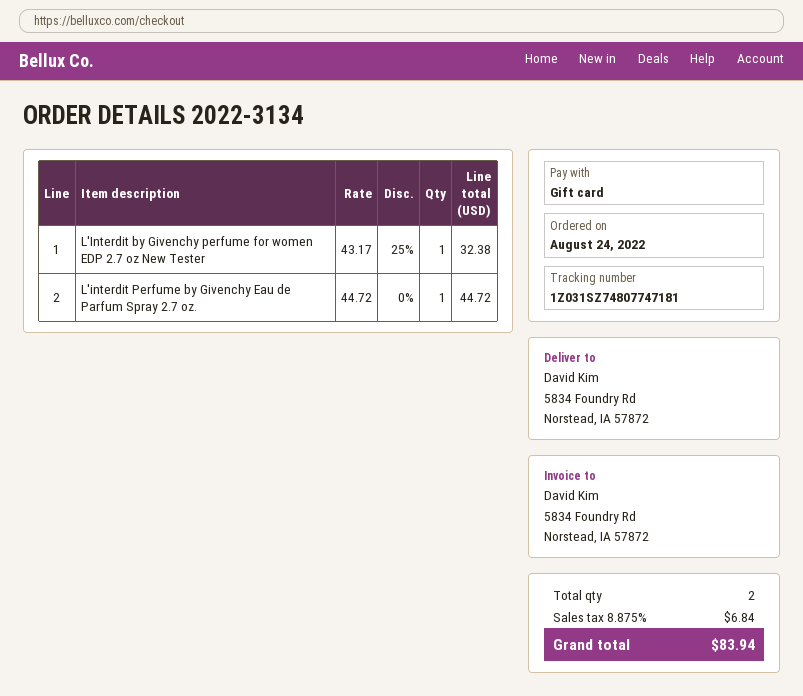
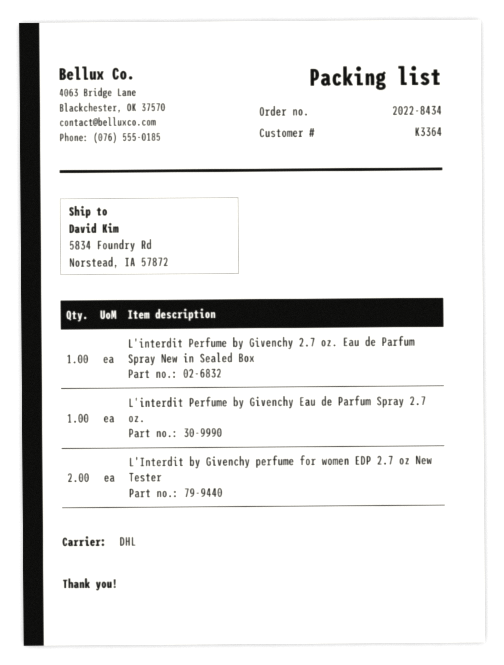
order number: 2022-3134 -> 2022-8434
L'Interdit by Givenchy perfume for women EDP 2.7 oz New Tester: 1 -> 2
L'interdit Perfume by Givenchy 2.7 oz. Eau de Parfum Spray New in Sealed Box: none -> 1

